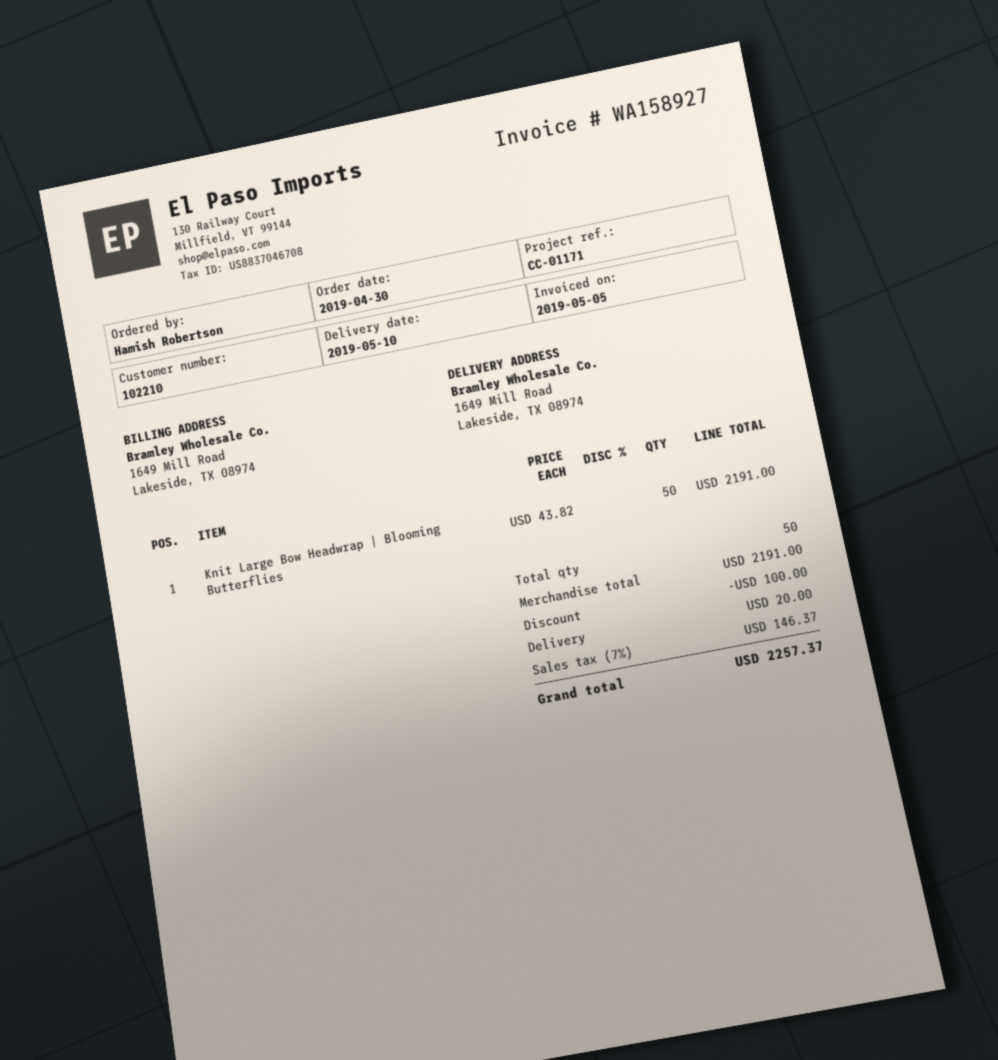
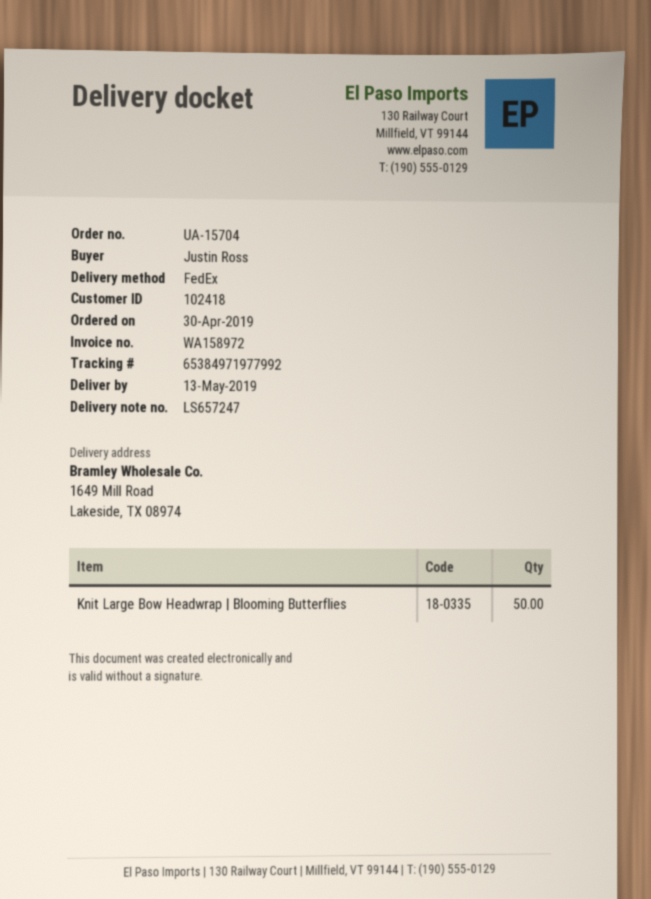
delivery date: 2019-05-10 -> 2019-05-13
invoice number: WA158927 -> WA158972
customer number: 102210 -> 102418
ordered by: Hamish Robertson -> Justin Ross

